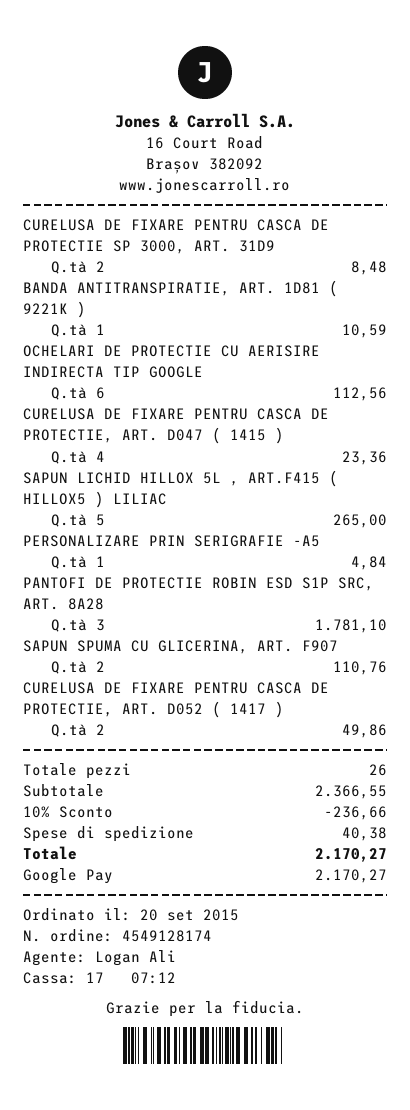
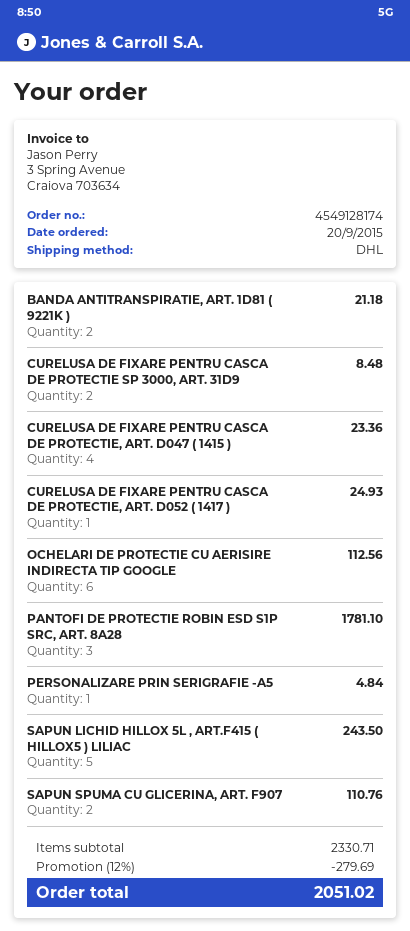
BANDA ANTITRANSPIRATIE, ART. 1D81 ( 9221K ): 1 for 10.59 -> 2 for 21.18
SAPUN LICHID HILLOX 5L , ART.F415 ( HILLOX5 ) LILIAC: 5 for 265.00 -> 5 for 243.50
CURELUSA DE FIXARE PENTRU CASCA DE PROTECTIE, ART. D052 ( 1417 ): 2 for 49.86 -> 1 for 24.93
subtotal: 2366.55 -> 2330.71
discount: 10% = 236.66 -> 12% = 279.69
shipping: 40.38 -> none
total: 2170.27 -> 2051.02

